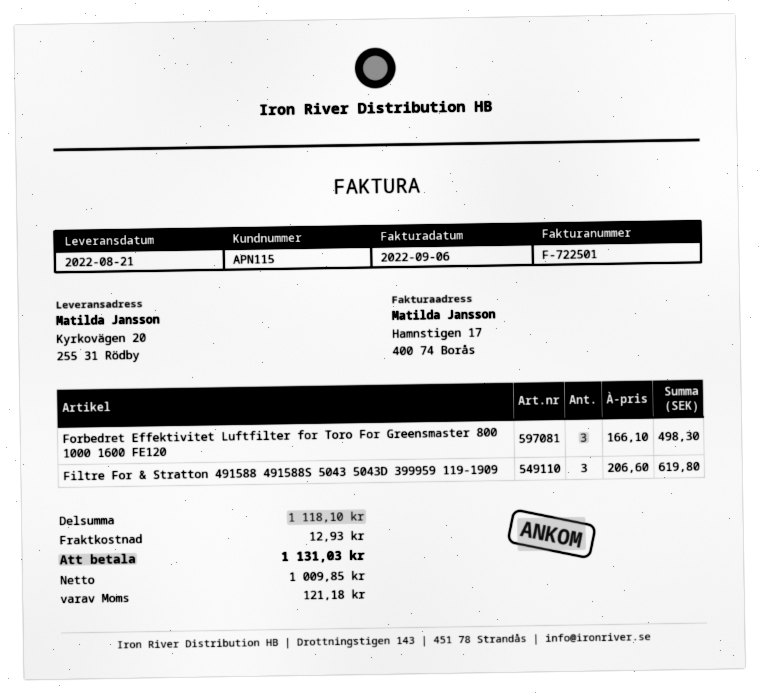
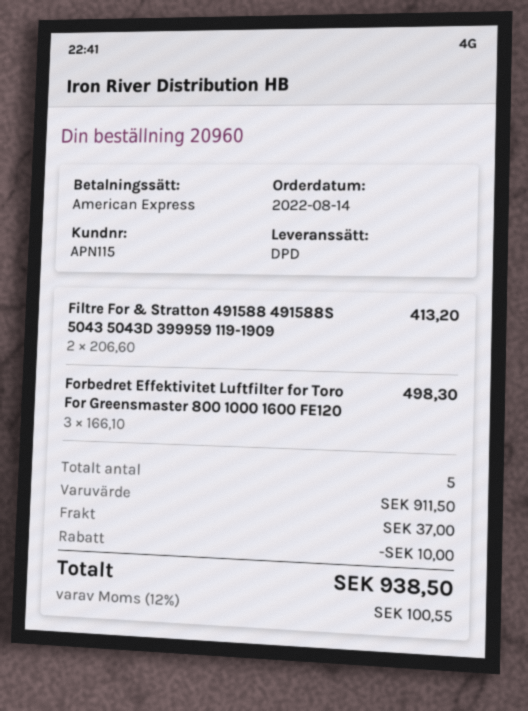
Filtre For & Stratton 491588 491588S 5043 5043D 399959 119-1909: 3 x 206.60 = 619.80 -> 2 x 206.60 = 413.20
subtotal: 1118.10 -> 911.50
discount: none -> 10.00
shipping: 12.93 -> 37.00
tax: 121.18 -> 100.55
total: 1131.03 -> 938.50

